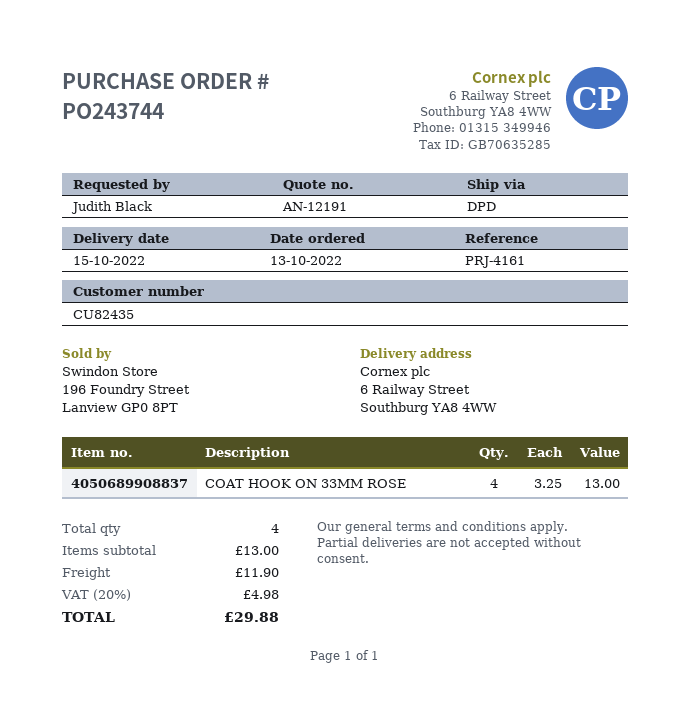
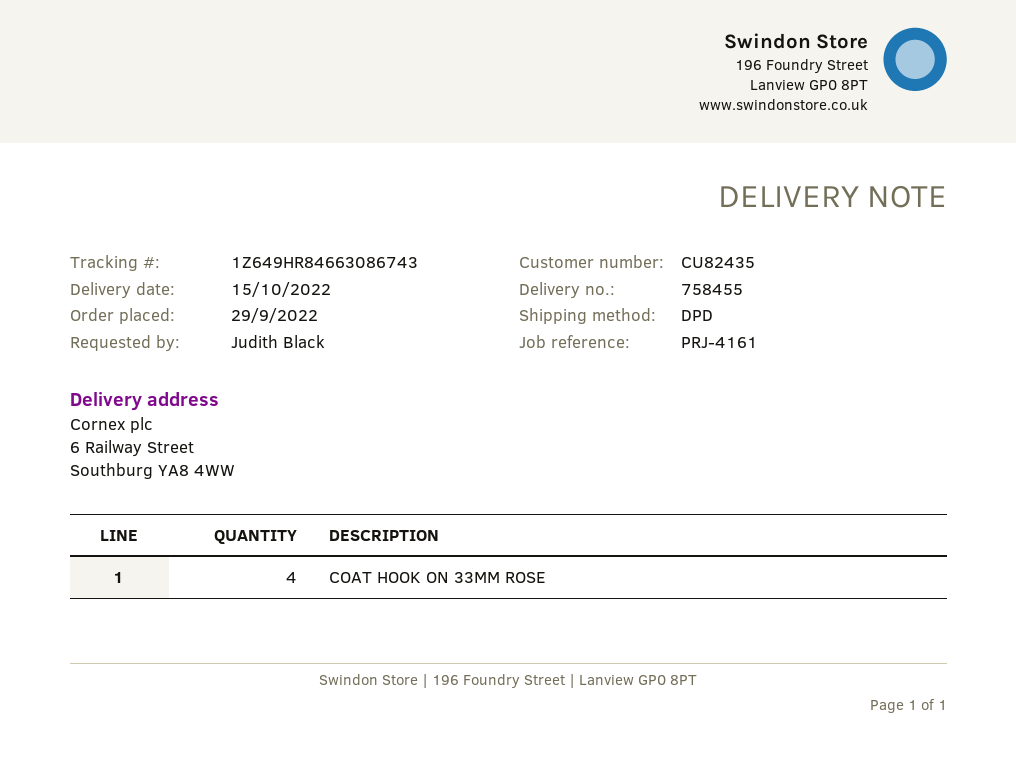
order date: 2022-10-13 -> 2022-09-29

